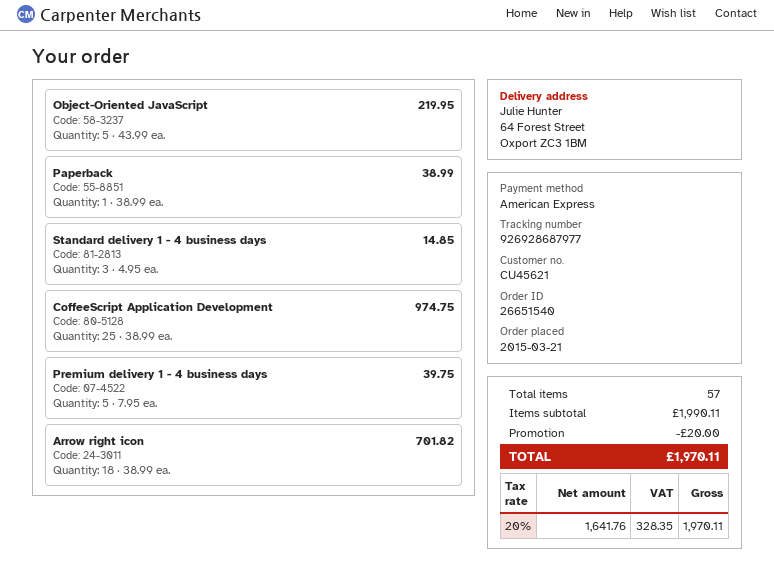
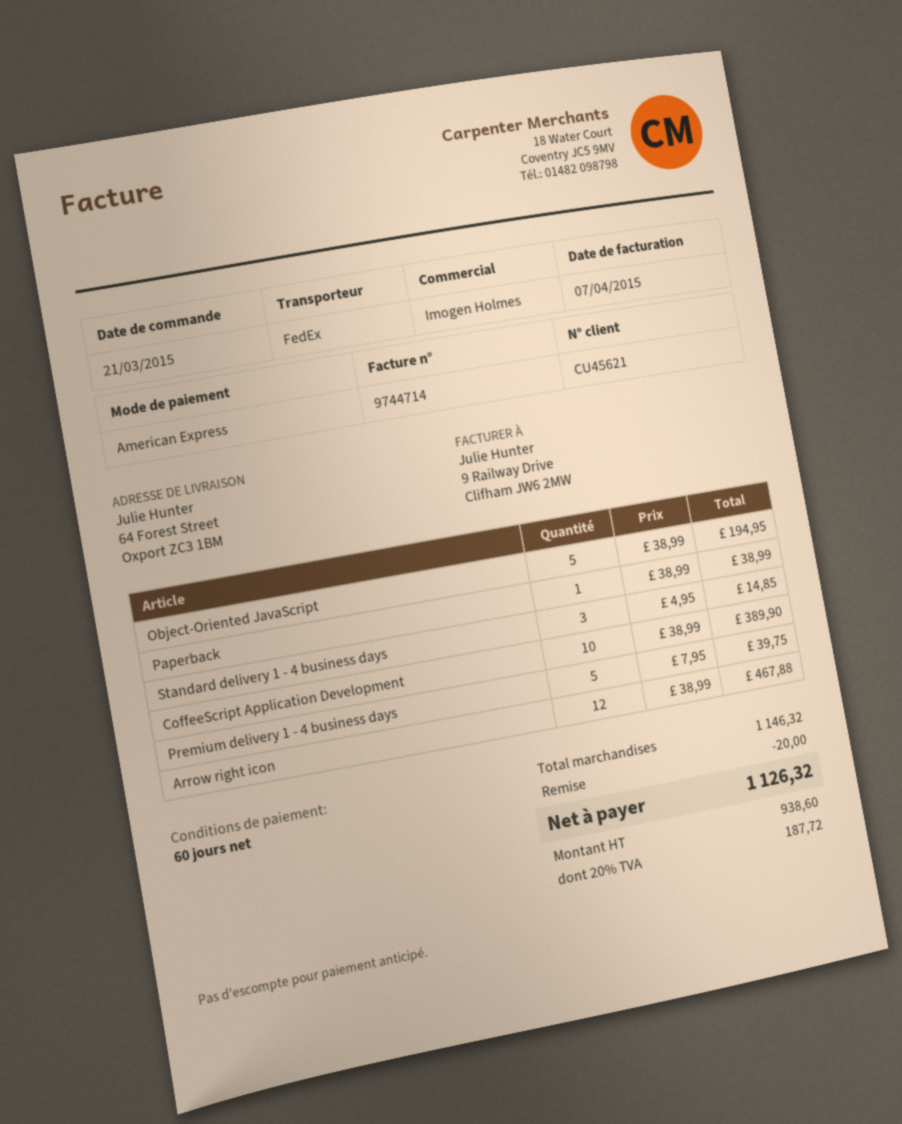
Object-Oriented JavaScript: 5 x 43.99 = 219.95 -> 5 x 38.99 = 194.95
CoffeeScript Application Development: 25 x 38.99 = 974.75 -> 10 x 38.99 = 389.90
Arrow right icon: 18 x 38.99 = 701.82 -> 12 x 38.99 = 467.88
subtotal: 1990.11 -> 1146.32
net: 1641.76 -> 938.60
tax: 20% = 328.35 -> 20% = 187.72
total: 1970.11 -> 1126.32

